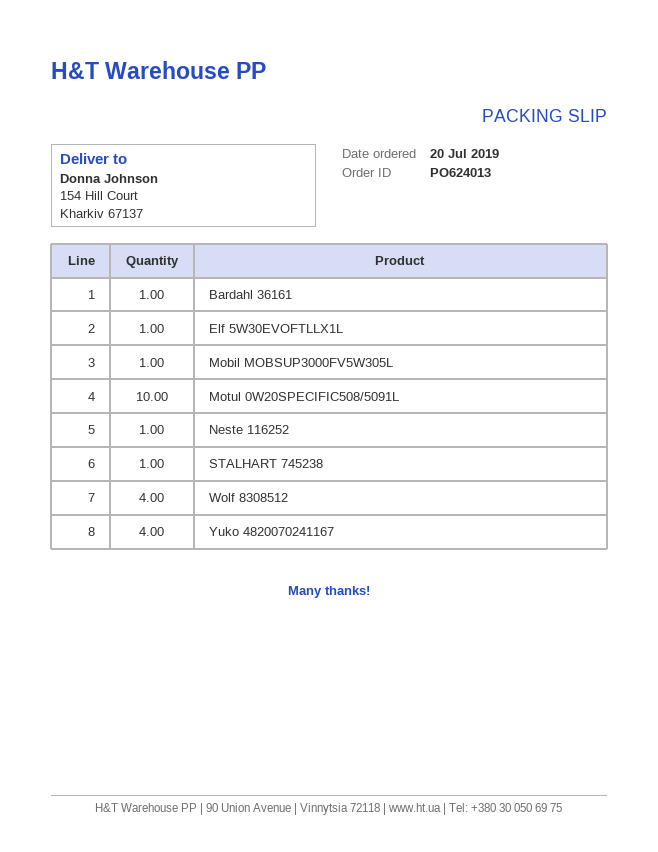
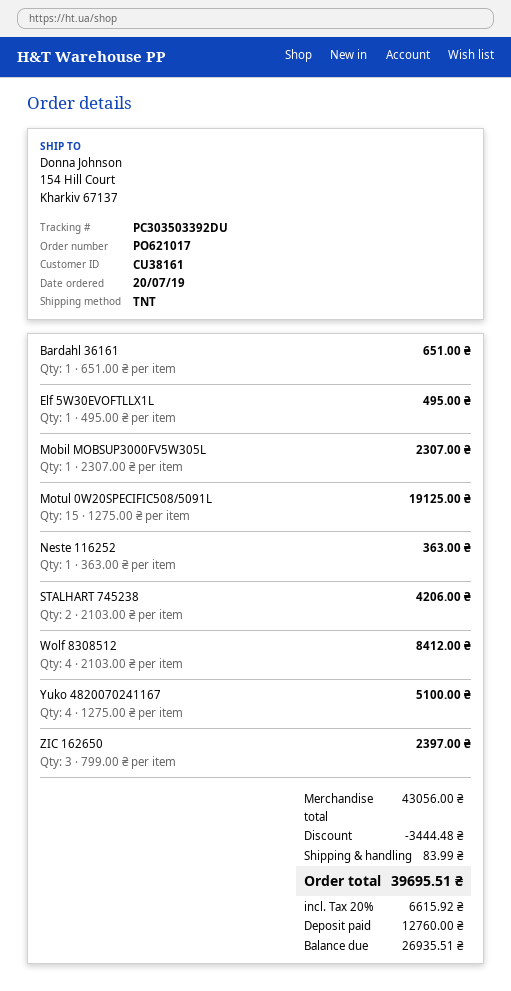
order number: PO624013 -> PO621017
Motul 0W20SPECIFIC508/5091L: 10 -> 15
STALHART 745238: 1 -> 2
ZIC 162650: none -> 3

